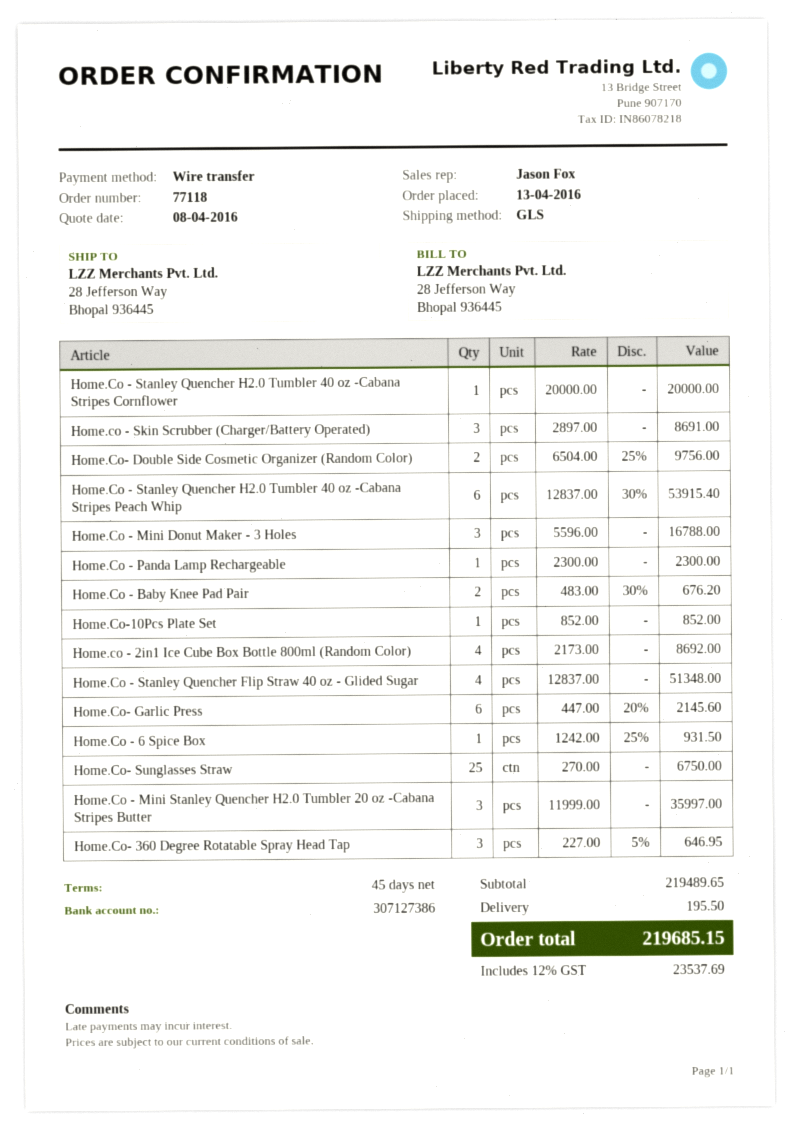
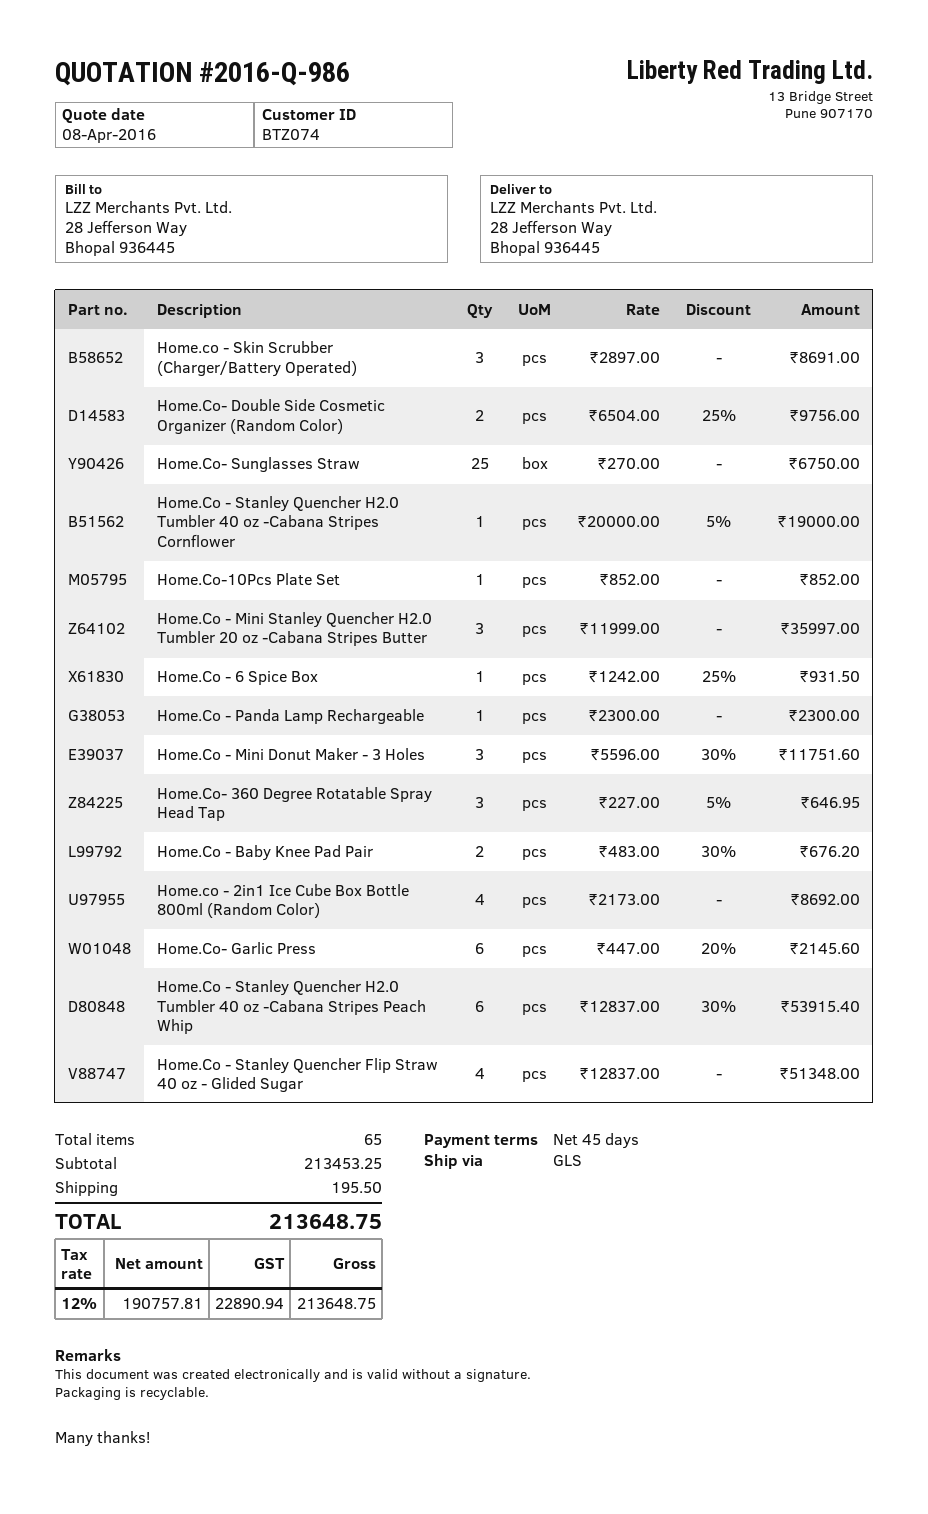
Home.Co - Stanley Quencher H2.0 Tumbler 40 oz -Cabana Stripes Cornflower: 1 x 20000.00 = 20000.00 -> 1 x 20000.00 - 5% = 19000.00
Home.Co - Mini Donut Maker - 3 Holes: 3 x 5596.00 = 16788.00 -> 3 x 5596.00 - 30% = 11751.60
subtotal: 219489.65 -> 213453.25
tax: 12% = 23537.69 -> 12% = 22890.94
total: 219685.15 -> 213648.75

